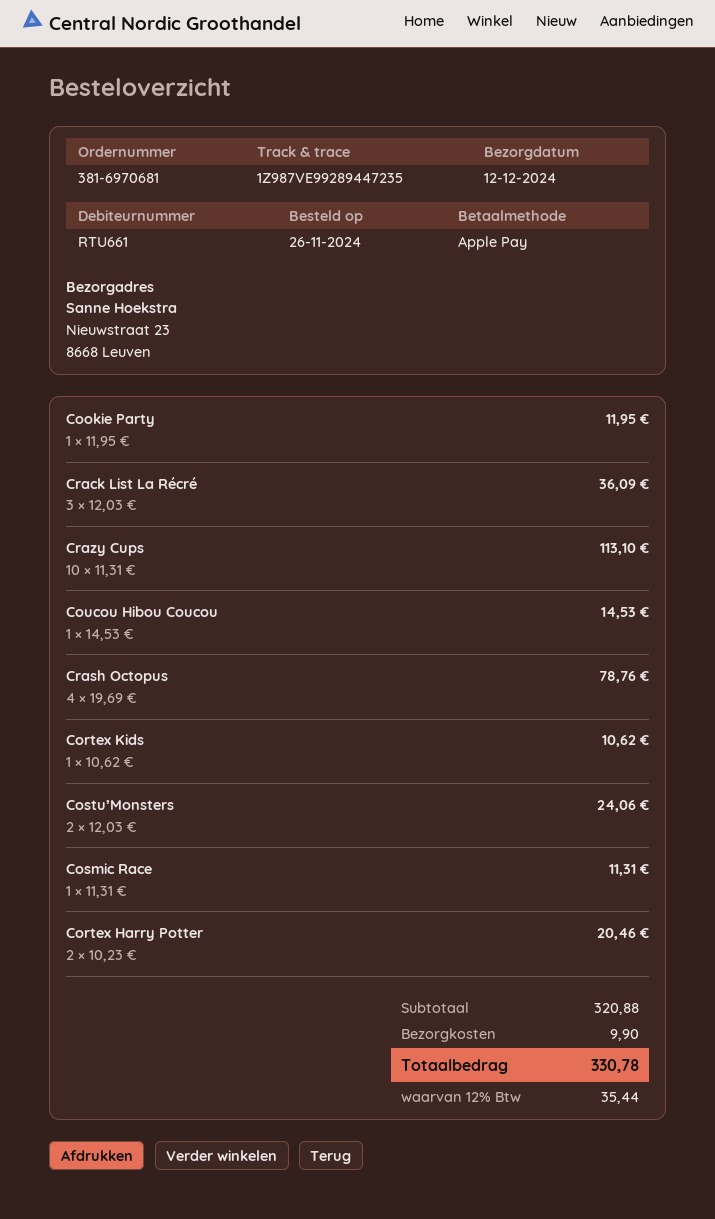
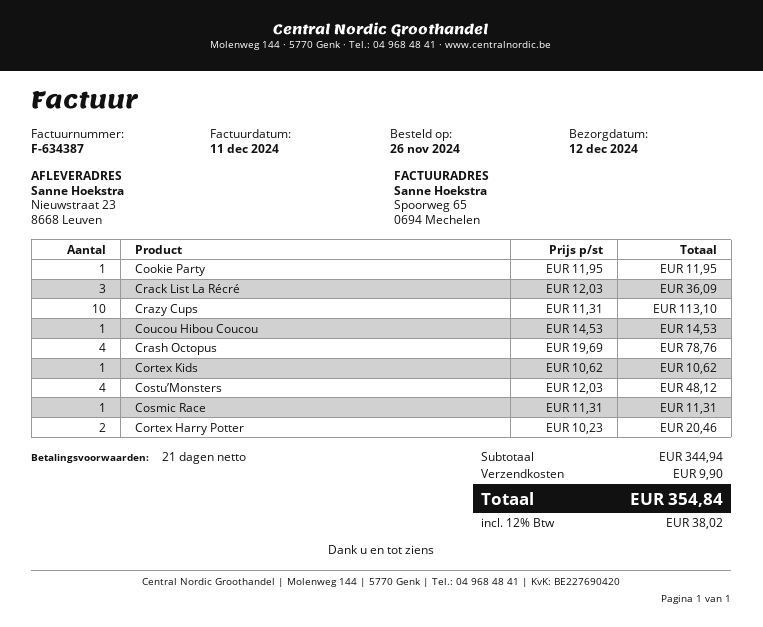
Costu’Monsters: 2 x 12.03 = 24.06 -> 4 x 12.03 = 48.12
subtotal: 320.88 -> 344.94
tax: 12% = 35.44 -> 12% = 38.02
total: 330.78 -> 354.84

